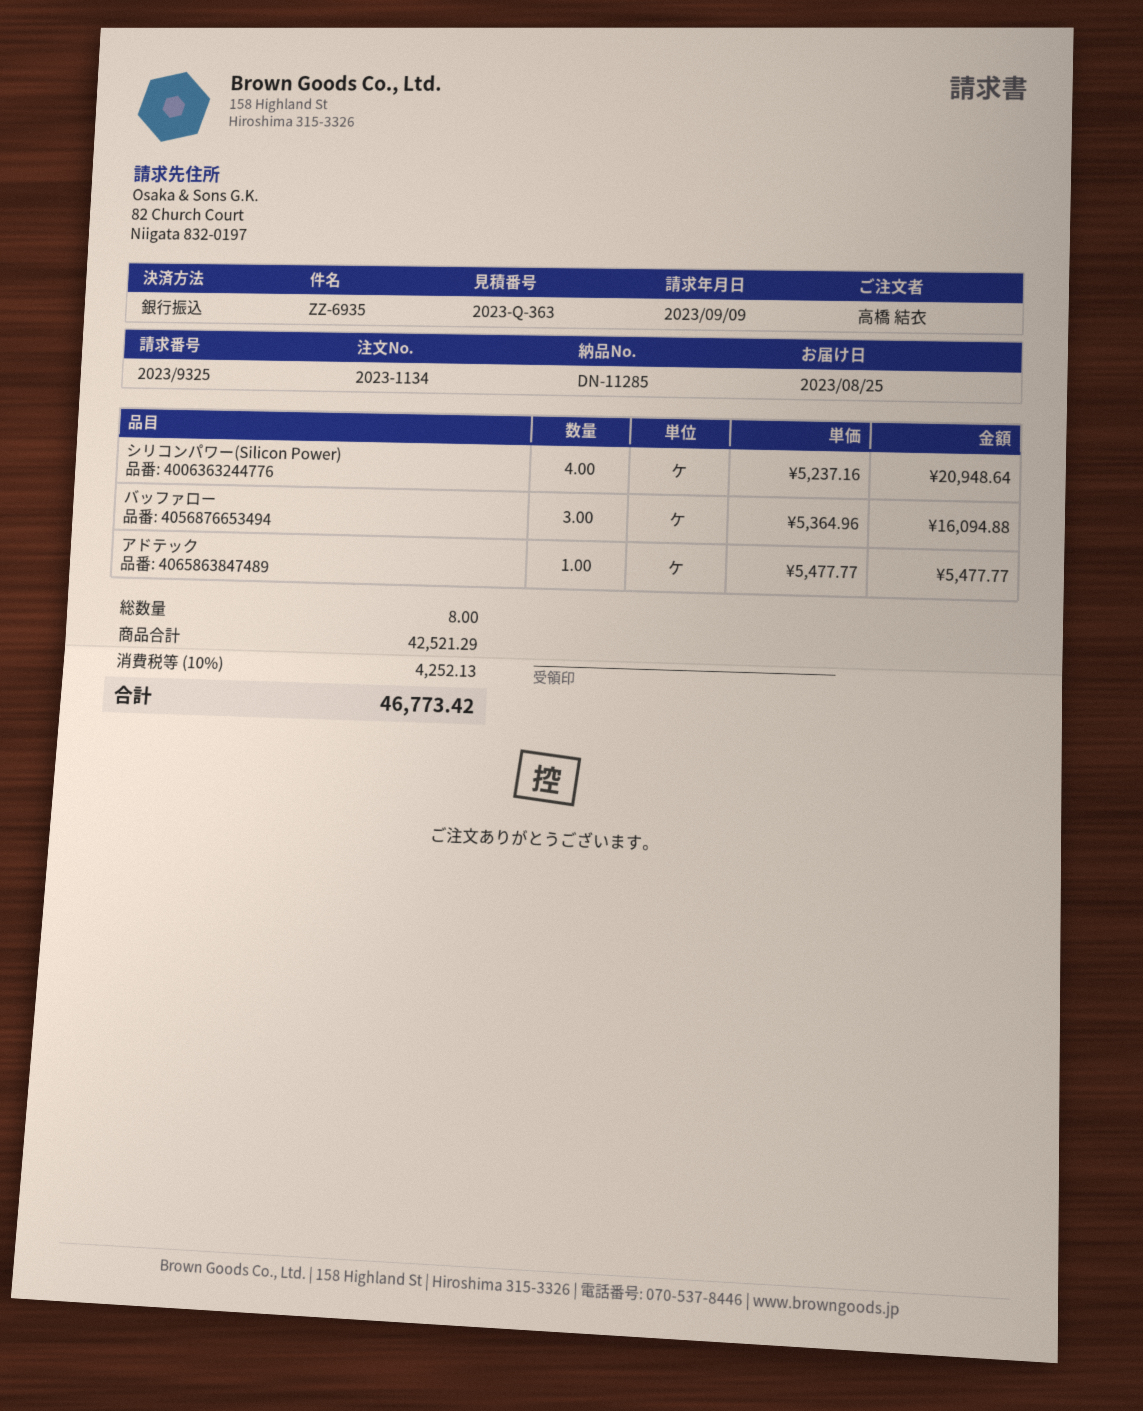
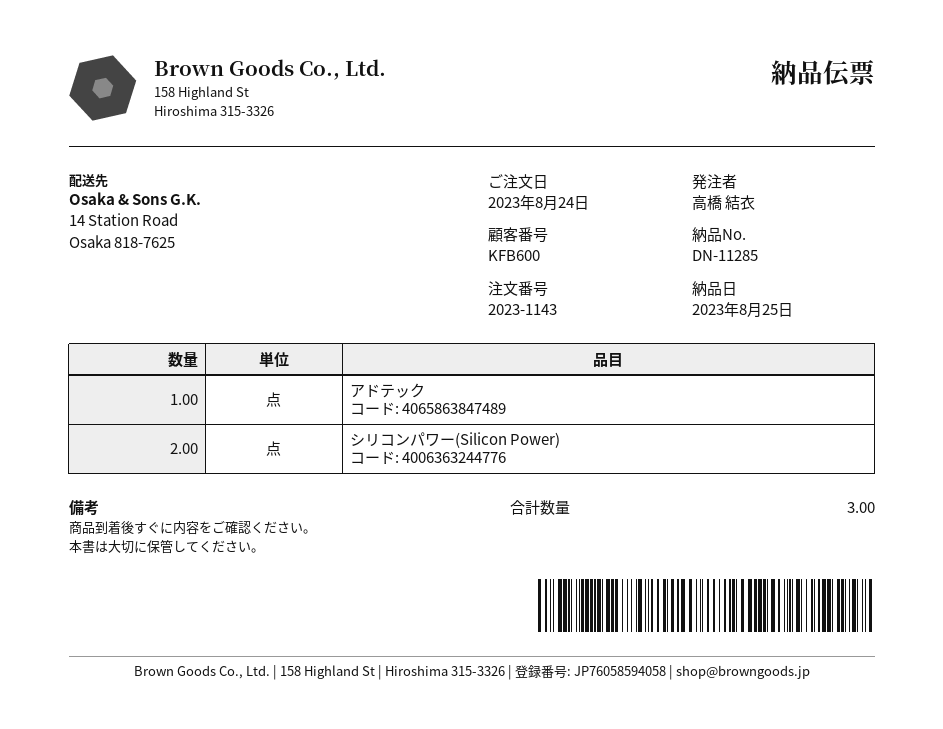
order number: 2023-1134 -> 2023-1143
シリコンパワー(Silicon Power): 4 -> 2
バッファロー: 3 -> none
total quantity: 8 -> 3

